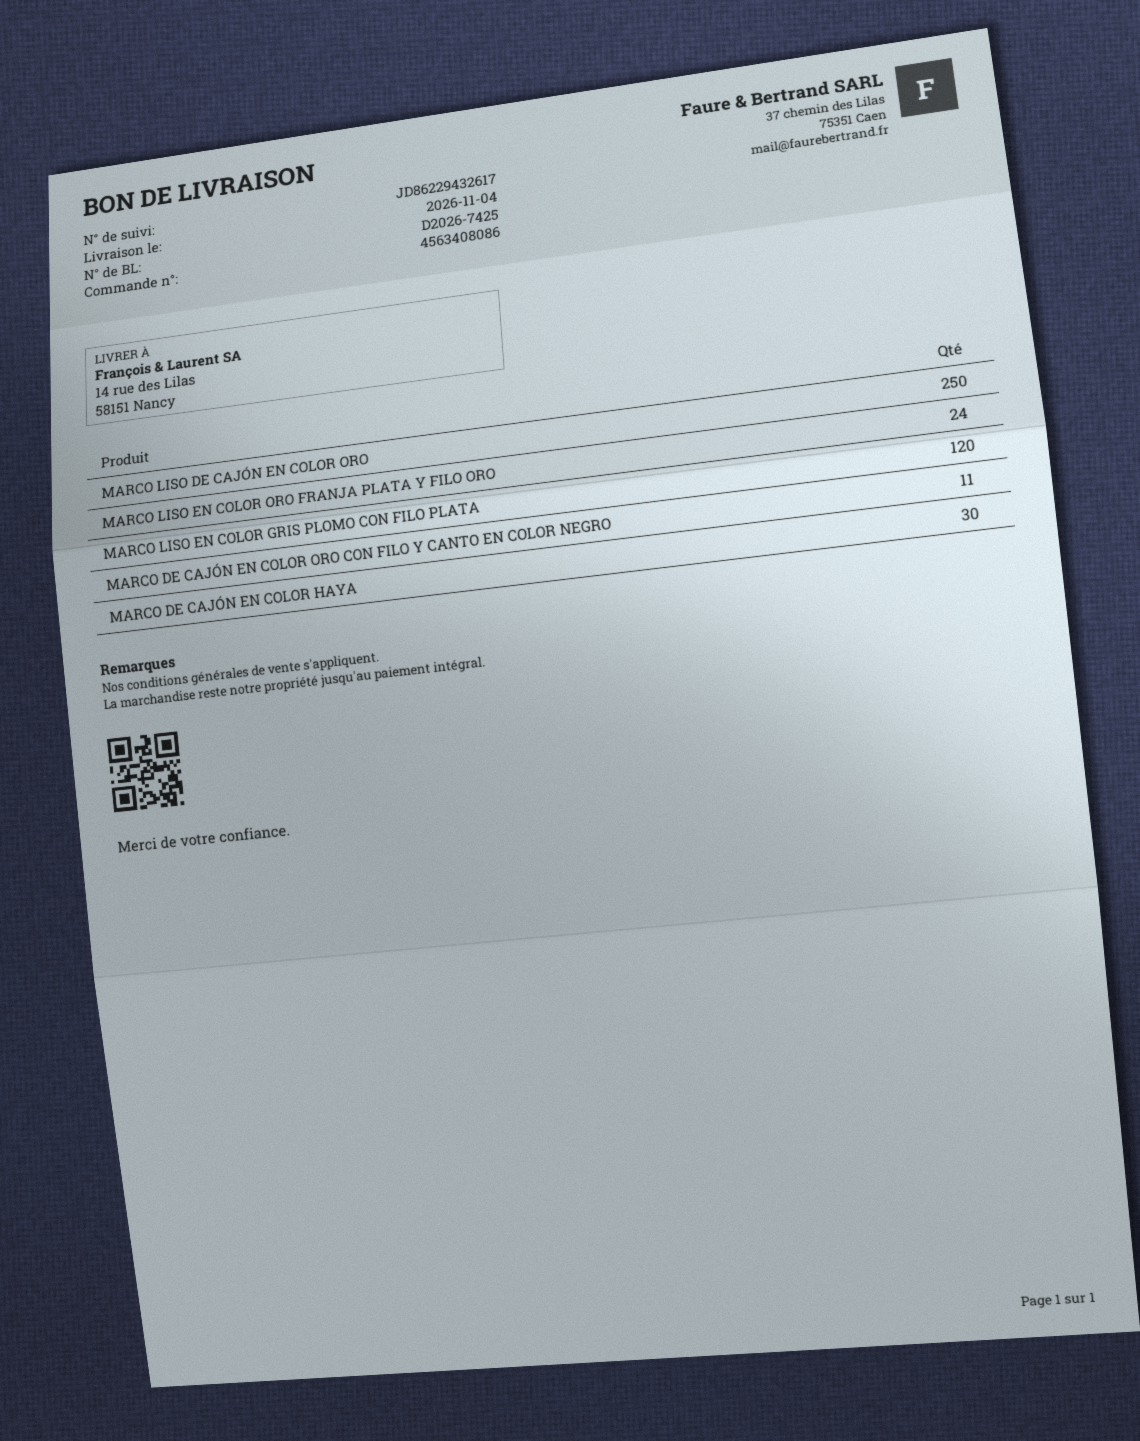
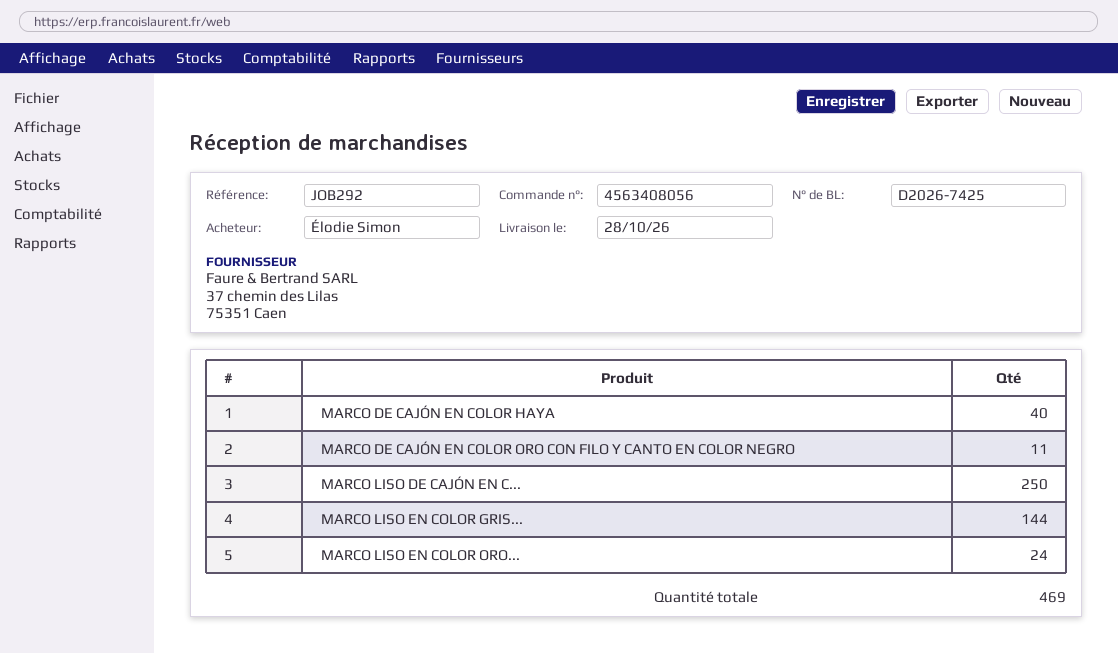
order number: 4563408086 -> 4563408056
delivery date: 2026-11-04 -> 2026-10-28
MARCO LISO EN COLOR GRIS PLOMO CON FILO PLATA: 120 -> 144
MARCO DE CAJÓN EN COLOR HAYA: 30 -> 40

